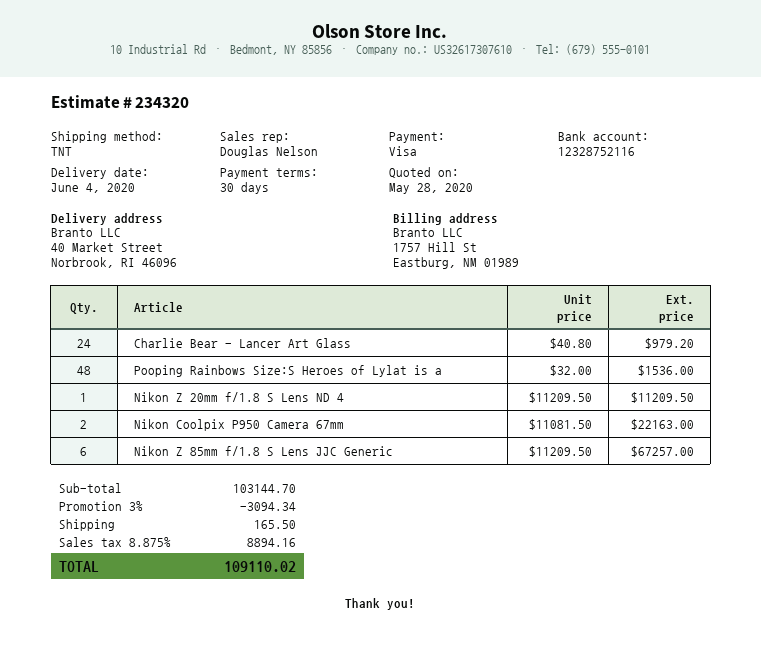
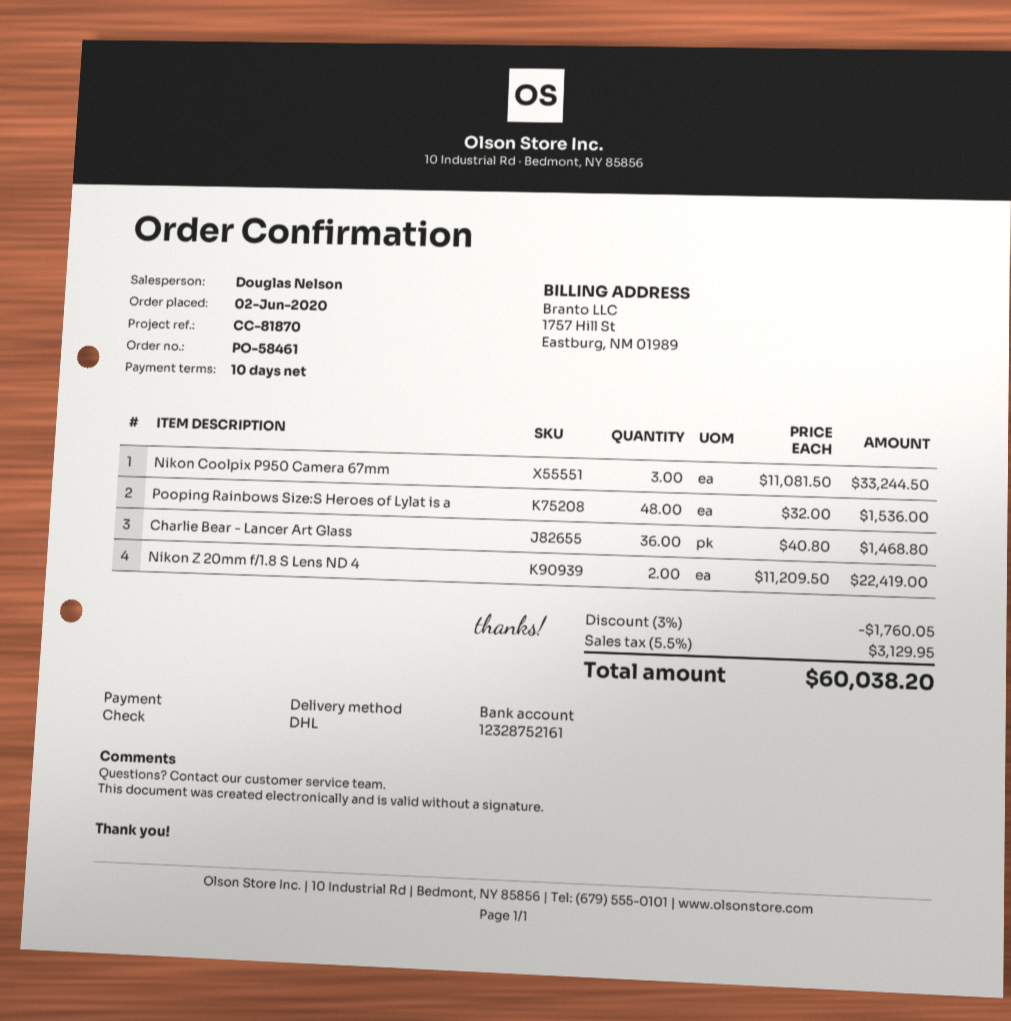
payment terms: 30 days -> 10 days
payment method: Visa -> cheque
bank account: 12328752116 -> 12328752161
shipping method: TNT -> DHL
Charlie Bear - Lancer Art Glass: 24 x 40.80 = 979.20 -> 36 x 40.80 = 1468.80
Nikon Z 20mm f/1.8 S Lens ND 4: 1 x 11209.50 = 11209.50 -> 2 x 11209.50 = 22419.00
Nikon Coolpix P950 Camera 67mm: 2 x 11081.50 = 22163.00 -> 3 x 11081.50 = 33244.50
Nikon Z 85mm f/1.8 S Lens JJC Generic: 6 x 11209.50 = 67257.00 -> none
discount: 3% = 3094.34 -> 3% = 1760.05
shipping: 165.50 -> none
tax: 8.875% = 8894.16 -> 5.5% = 3129.95
total: 109110.02 -> 60038.20

